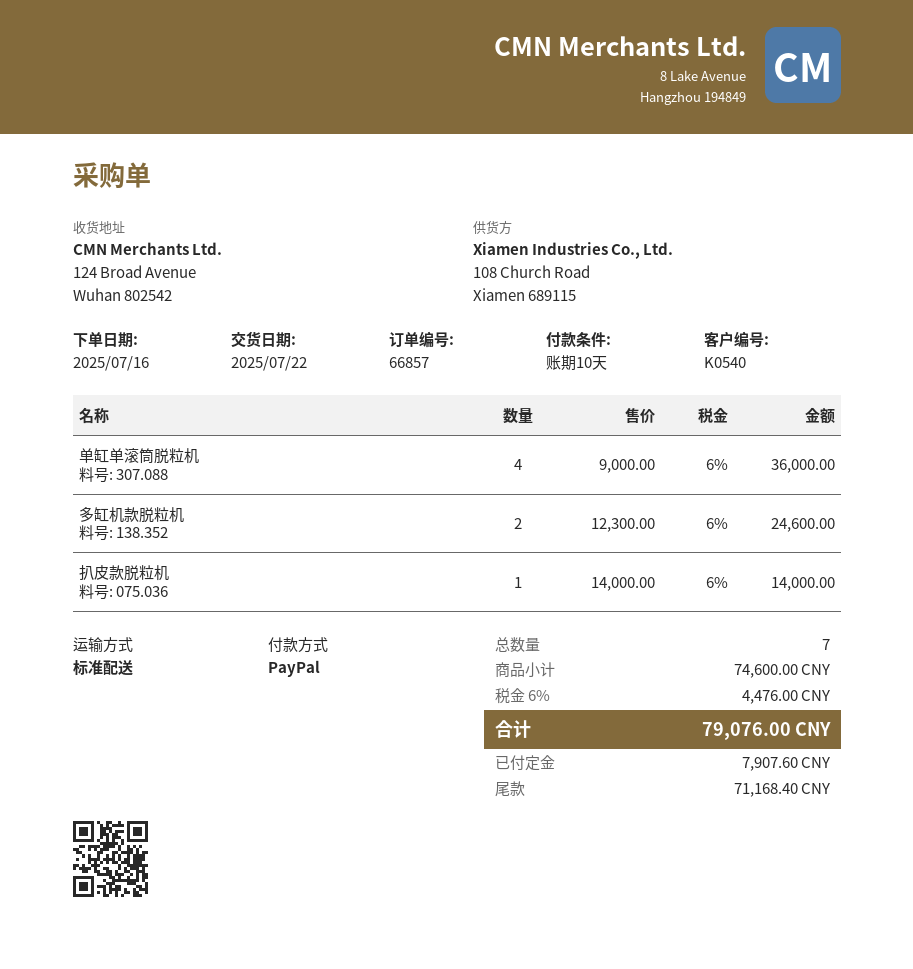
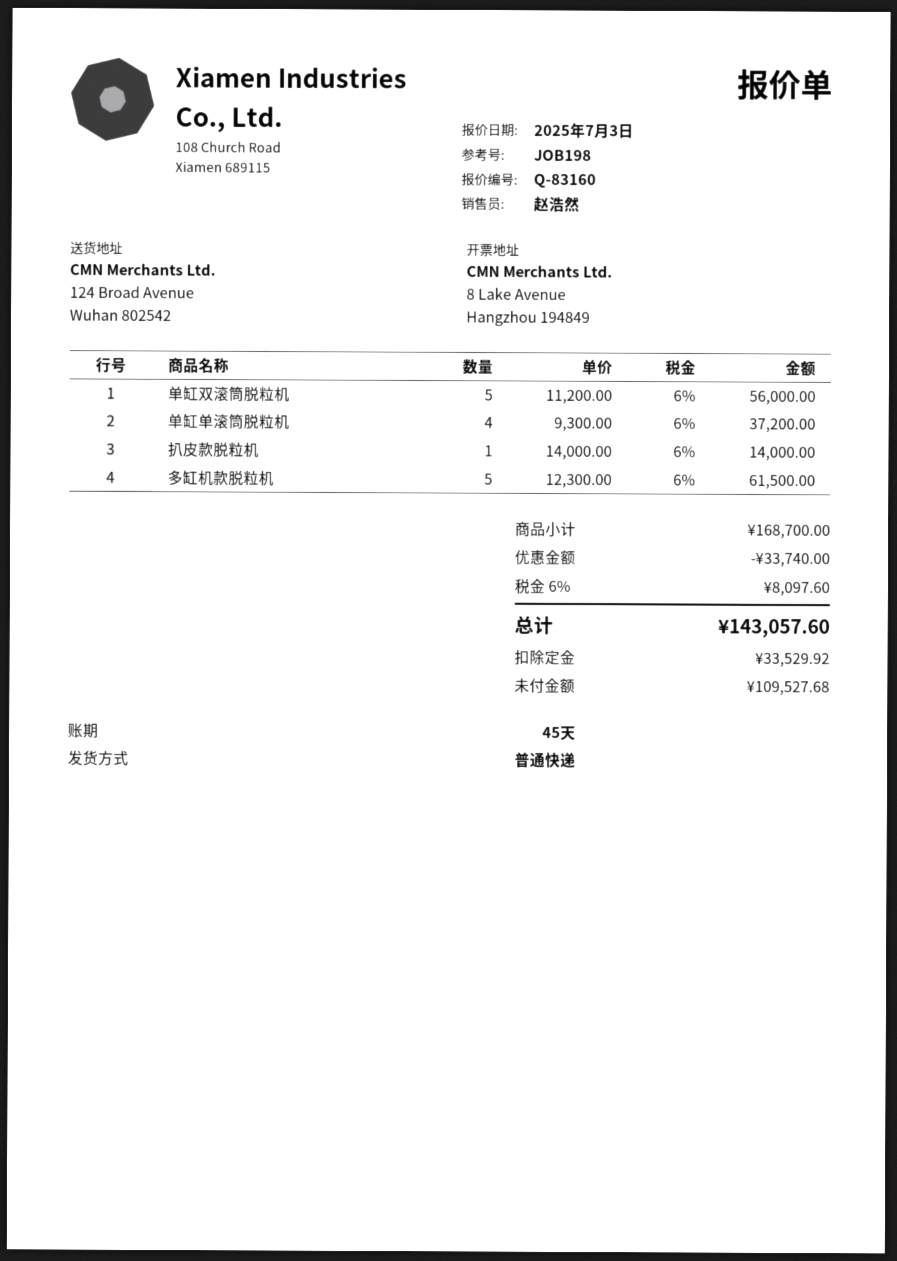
payment terms: 10 days -> 45 days
单缸单滚筒脱粒机: 4 x 9000.00 = 36000.00 -> 4 x 9300.00 = 37200.00
多缸机款脱粒机: 2 x 12300.00 = 24600.00 -> 5 x 12300.00 = 61500.00
单缸双滚筒脱粒机: none -> 5 x 11200.00 = 56000.00
subtotal: 74600.00 -> 168700.00
discount: none -> 33740.00
tax: 6% = 4476.00 -> 6% = 8097.60
total: 79076.00 -> 143057.60
deposit: 7907.60 -> 33529.92
balance: 71168.40 -> 109527.68

